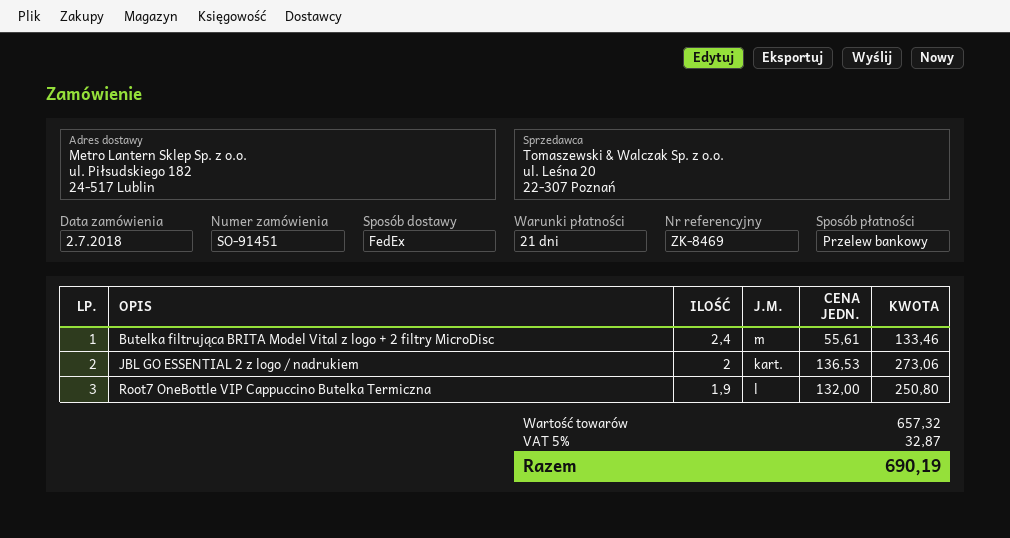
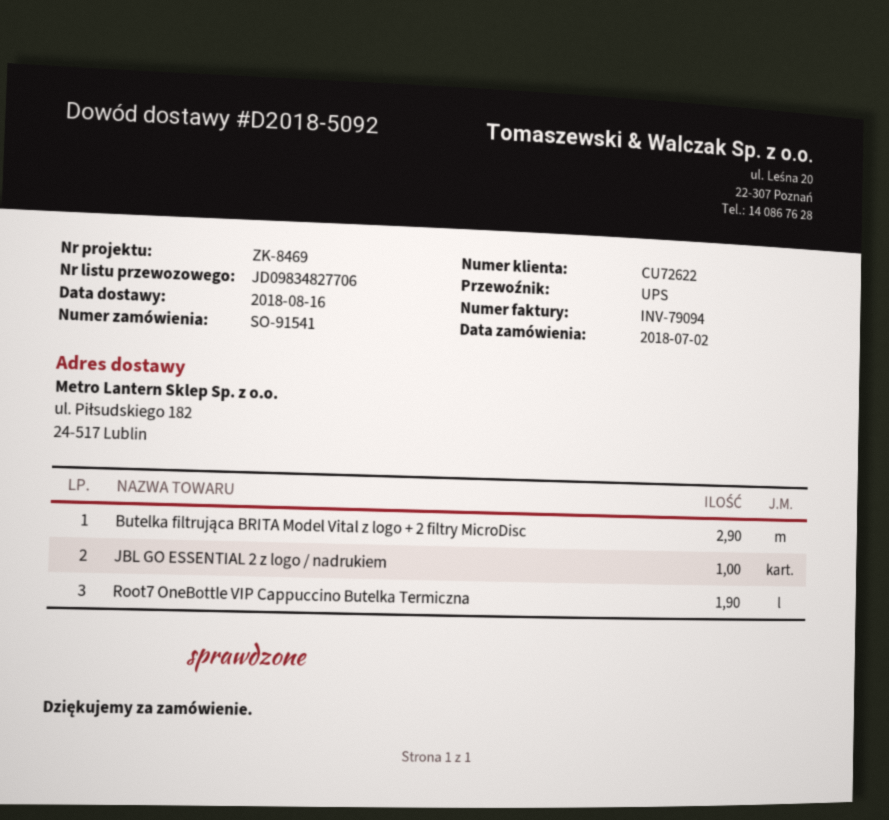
order number: SO-91451 -> SO-91541
shipping method: FedEx -> UPS
Butelka filtrująca BRITA Model Vital z logo + 2 filtry MicroDisc: 2.4 -> 2.9
JBL GO ESSENTIAL 2 z logo / nadrukiem: 2 -> 1

